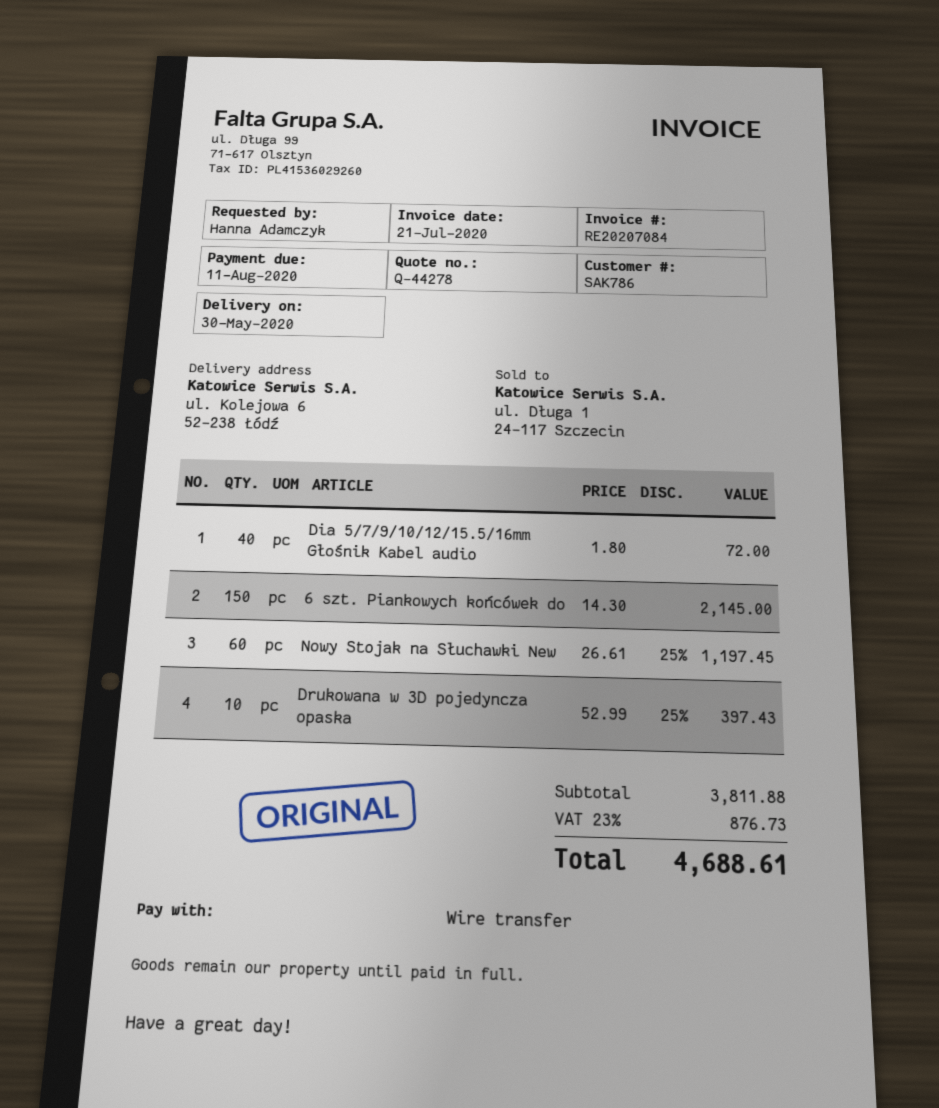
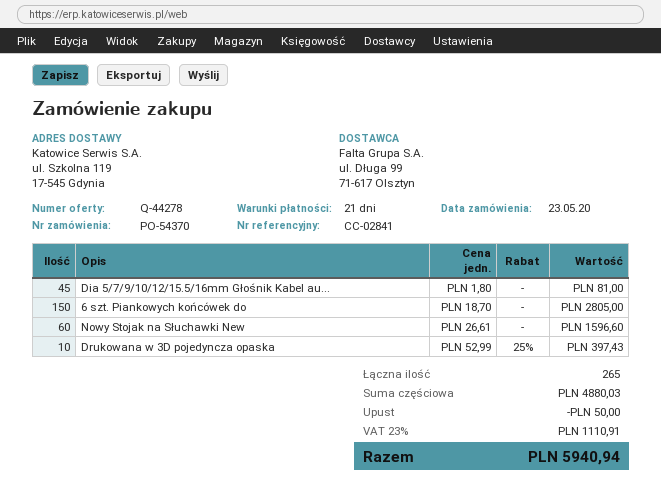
ship to: ul. Kolejowa 6, 52-238 Łódź -> ul. Szkolna 119, 17-545 Gdynia
Dia 5/7/9/10/12/15.5/16mm Głośnik Kabel audio: 40 x 1.80 = 72.00 -> 45 x 1.80 = 81.00
6 szt. Piankowych końcówek do: 150 x 14.30 = 2145.00 -> 150 x 18.70 = 2805.00
Nowy Stojak na Słuchawki New: 60 x 26.61 - 25% = 1197.45 -> 60 x 26.61 = 1596.60
subtotal: 3811.88 -> 4880.03
discount: none -> 50.00
tax: 23% = 876.73 -> 23% = 1110.91
total: 4688.61 -> 5940.94

